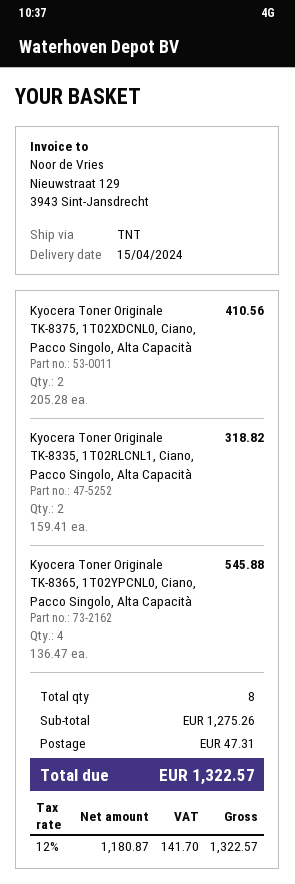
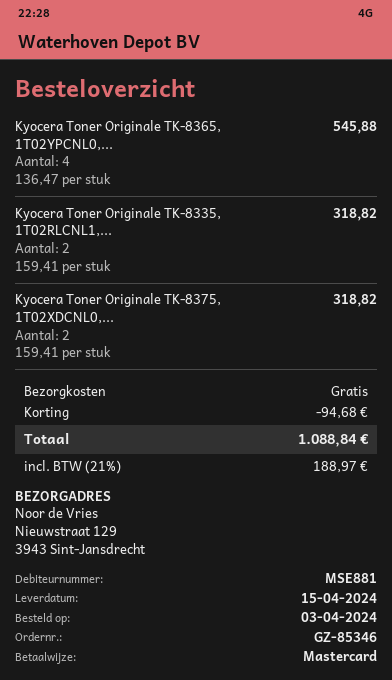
Kyocera Toner Originale TK-8375, 1T02XDCNL0, Ciano, Pacco Singolo, Alta Capacità: 2 x 205.28 = 410.56 -> 2 x 159.41 = 318.82
discount: none -> 94.68
shipping: 47.31 -> 0.00
tax: 12% = 141.70 -> 21% = 188.97
total: 1322.57 -> 1088.84

